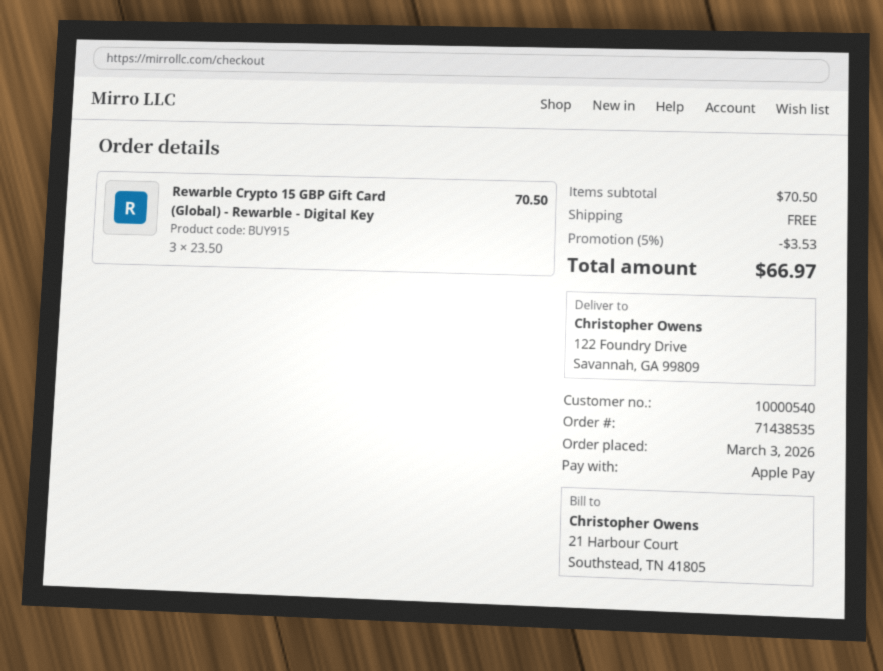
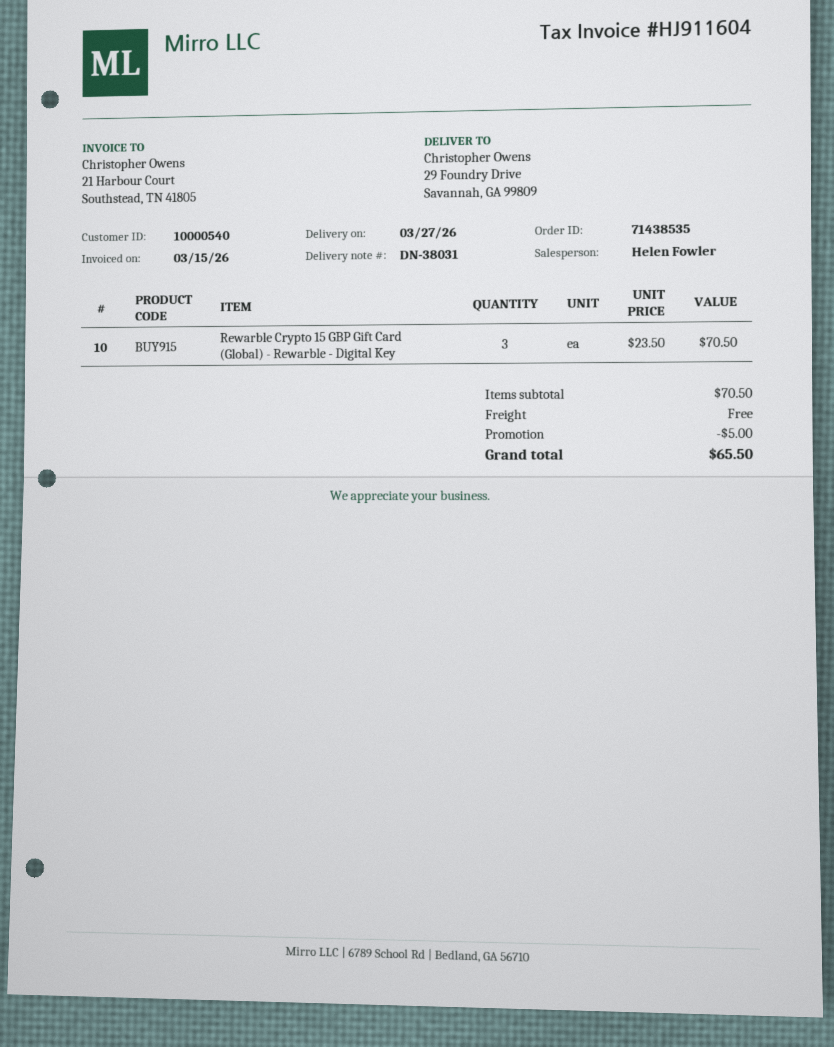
ship to: 122 Foundry Drive, Savannah, GA 99809 -> 29 Foundry Drive, Savannah, GA 99809
discount: 3.53 -> 5.00
total: 66.97 -> 65.50

